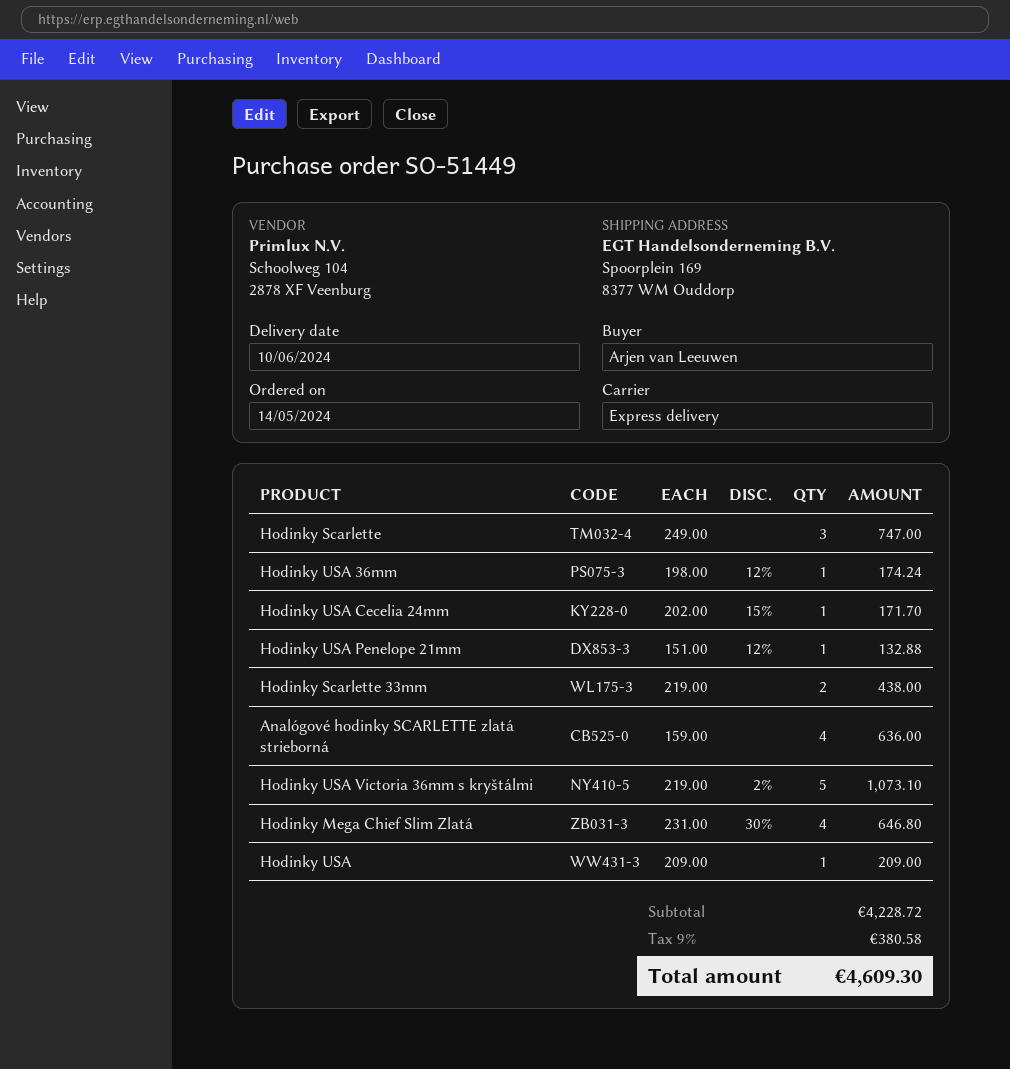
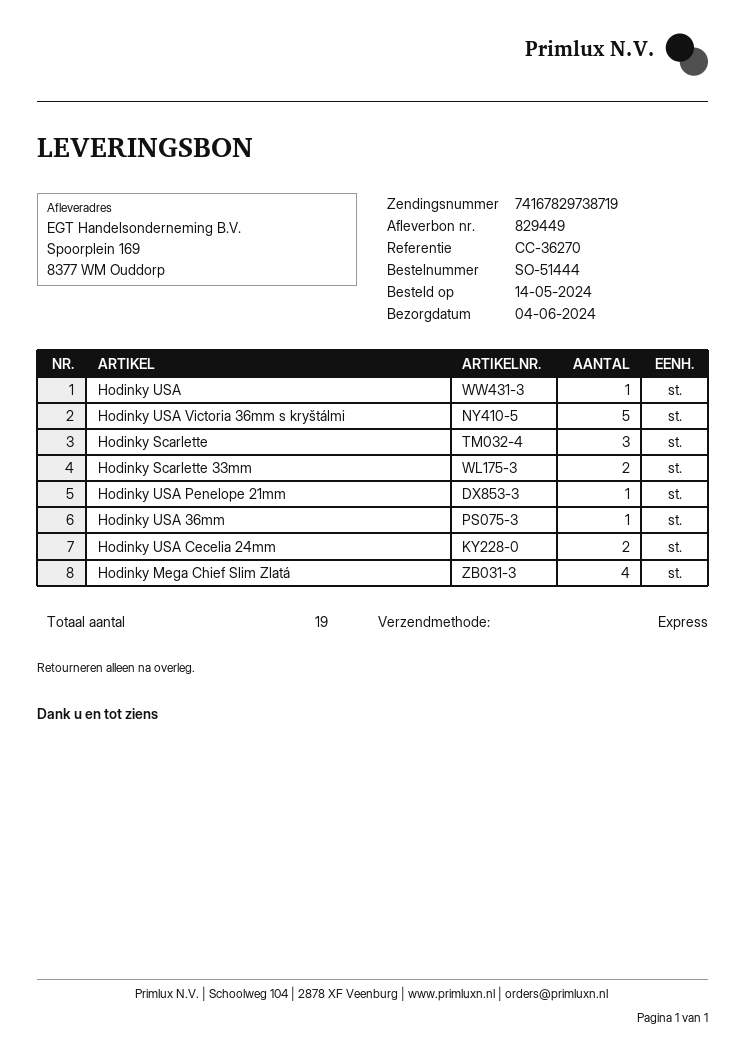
order number: SO-51449 -> SO-51444
delivery date: 2024-06-10 -> 2024-06-04
Hodinky USA Cecelia 24mm: 1 -> 2
Analógové hodinky SCARLETTE zlatá strieborná: 4 -> none

